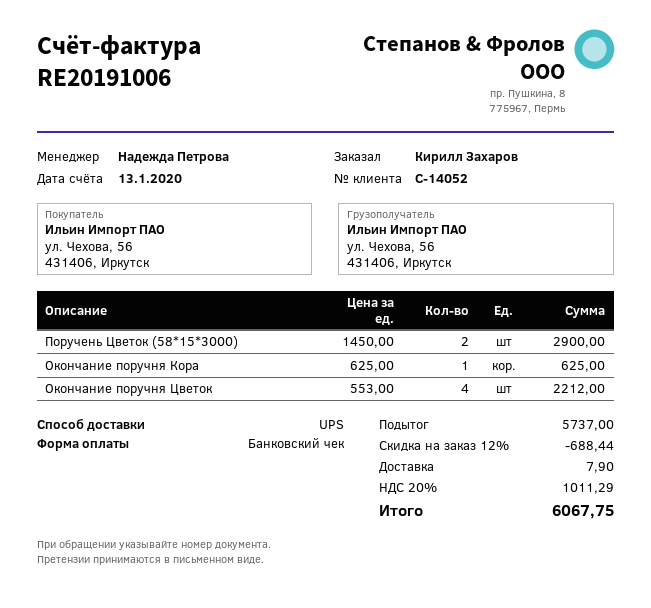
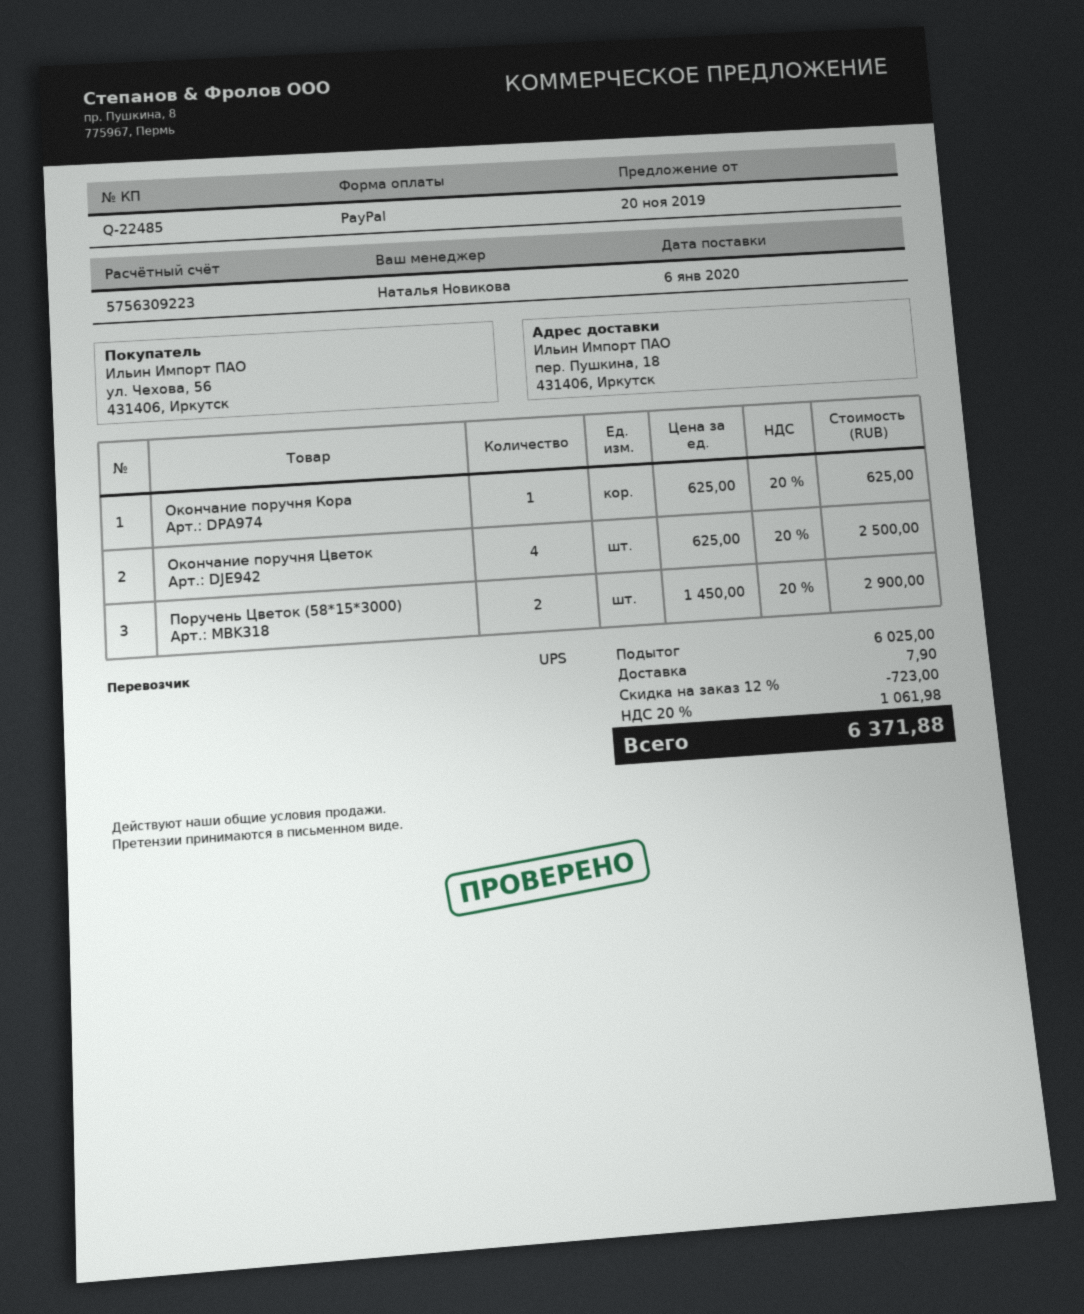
sales rep: Надежда Петрова -> Наталья Новикова
payment method: cheque -> PayPal
ship to: ул. Чехова, 56, 431406, Иркутск -> пер. Пушкина, 18, 431406, Иркутск
Окончание поручня Цветок: 4 x 553.00 = 2212.00 -> 4 x 625.00 = 2500.00
subtotal: 5737.00 -> 6025.00
discount: 12% = 688.44 -> 12% = 723.00
tax: 20% = 1011.29 -> 20% = 1061.98
total: 6067.75 -> 6371.88

